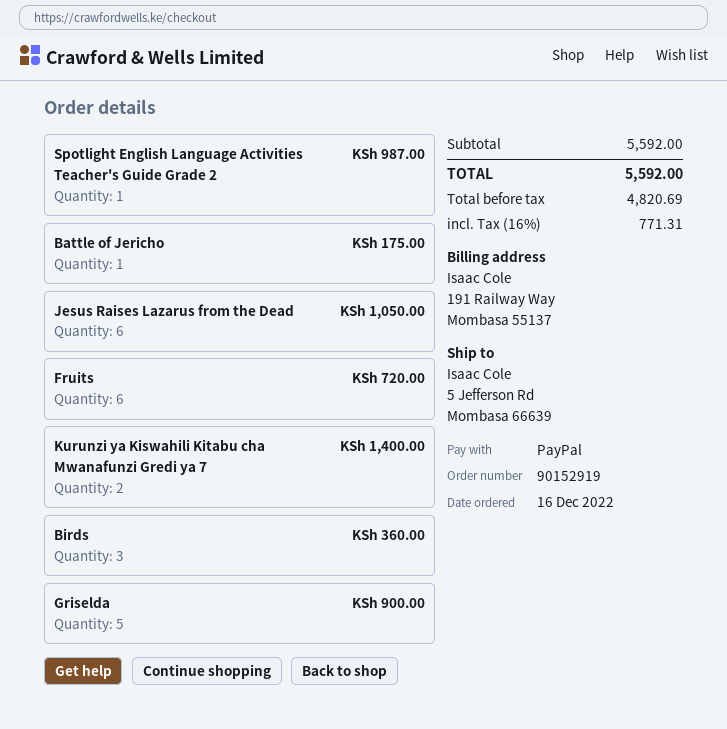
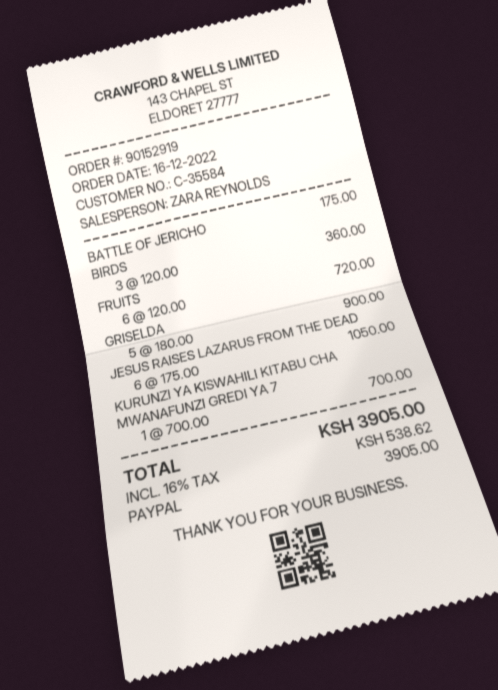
Spotlight English Language Activities Teacher's Guide Grade 2: 1 for 987.00 -> none
Kurunzi ya Kiswahili Kitabu cha Mwanafunzi Gredi ya 7: 2 for 1400.00 -> 1 for 700.00
tax: 16% = 771.31 -> 16% = 538.62
total: 5592.00 -> 3905.00

